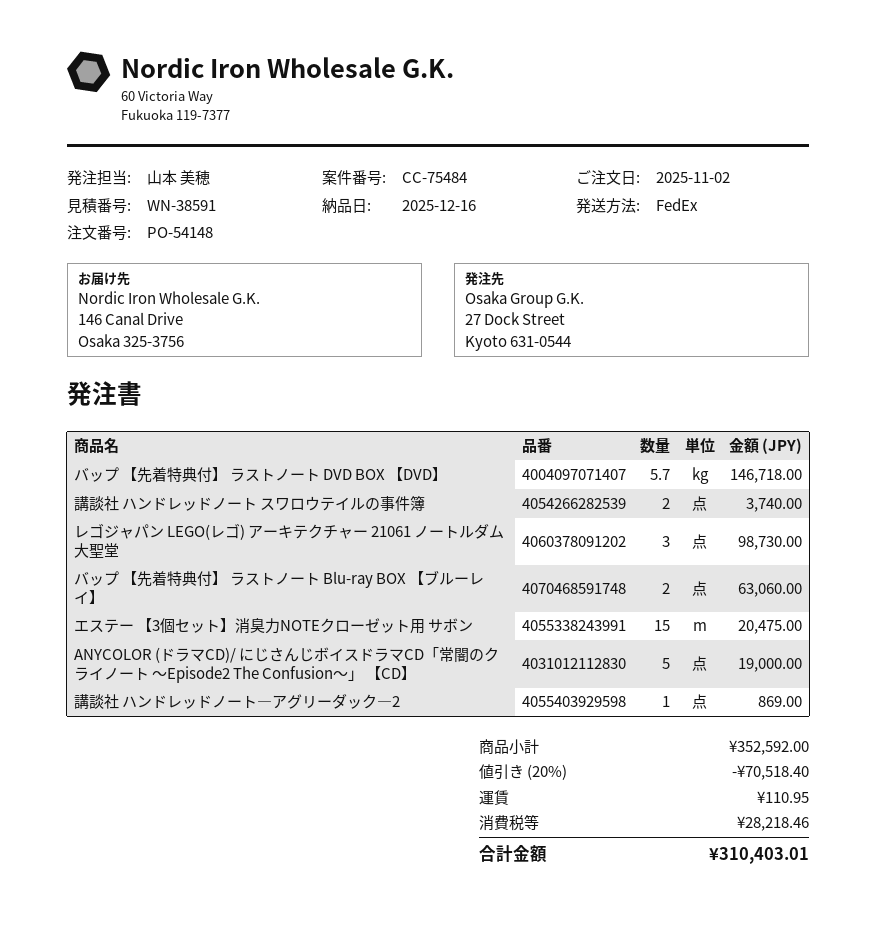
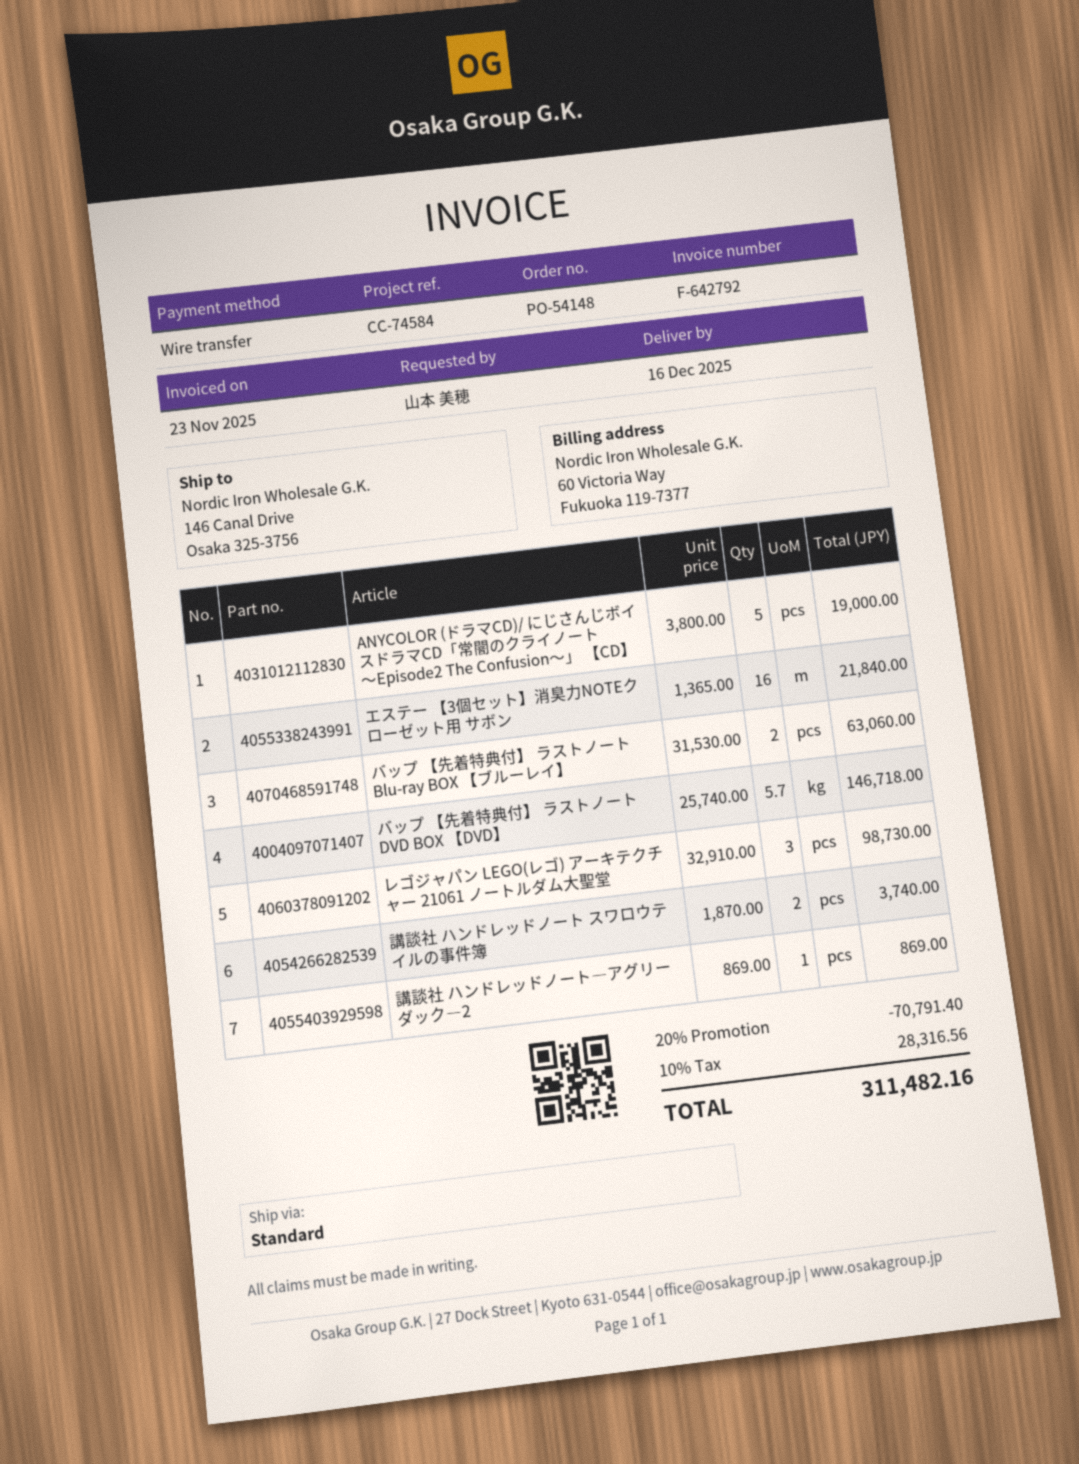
reference: CC-75484 -> CC-74584
shipping method: FedEx -> standard
エステー 【3個セット】消臭力NOTEクローゼット用 サボン: 15 for 20475.00 -> 16 for 21840.00
discount: 20% = 70518.40 -> 20% = 70791.40
shipping: 110.95 -> none
tax: 28218.46 -> 28316.56
total: 310403.01 -> 311482.16

